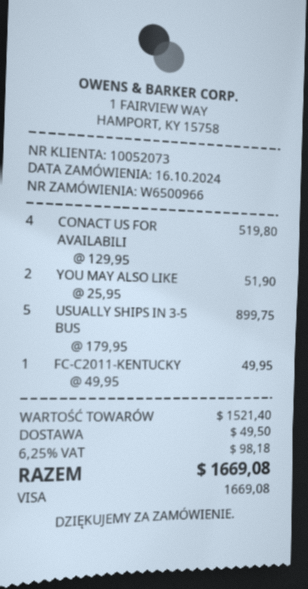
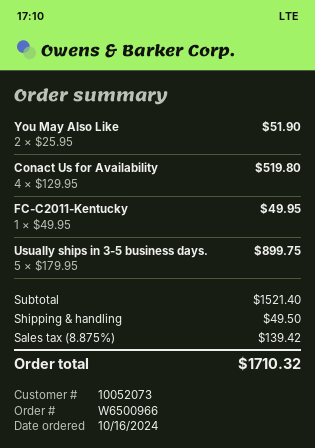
tax: 6.25% = 98.18 -> 8.875% = 139.42
total: 1669.08 -> 1710.32

